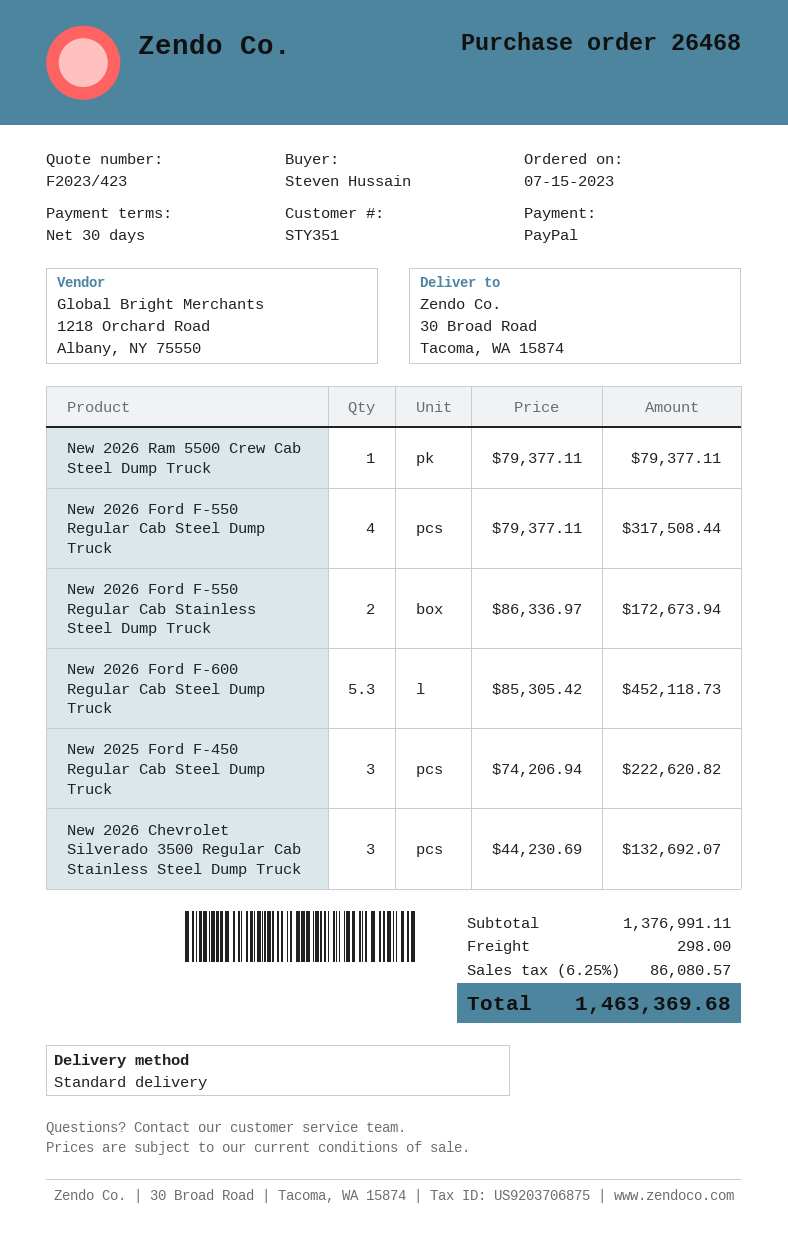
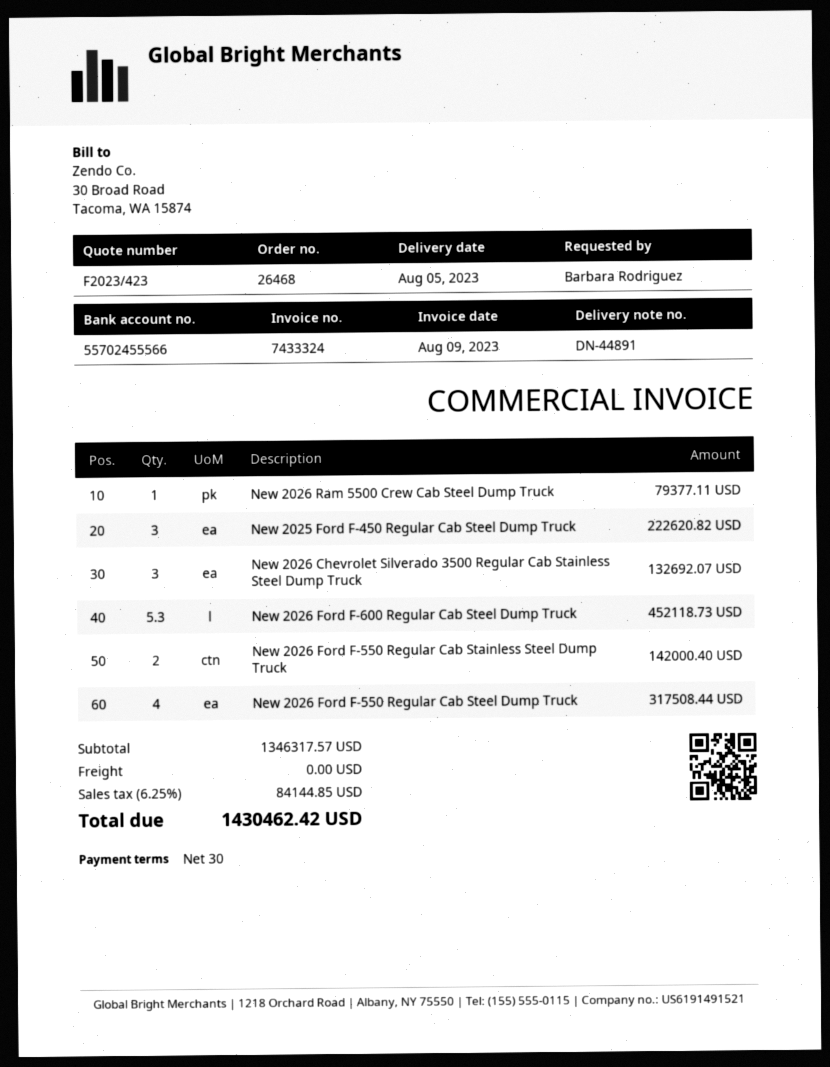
ordered by: Steven Hussain -> Barbara Rodriguez
New 2026 Ford F-550 Regular Cab Stainless Steel Dump Truck: 2 for 172673.94 -> 2 for 142000.40
subtotal: 1376991.11 -> 1346317.57
shipping: 298.00 -> 0.00
tax: 6.25% = 86080.57 -> 6.25% = 84144.85
total: 1463369.68 -> 1430462.42

